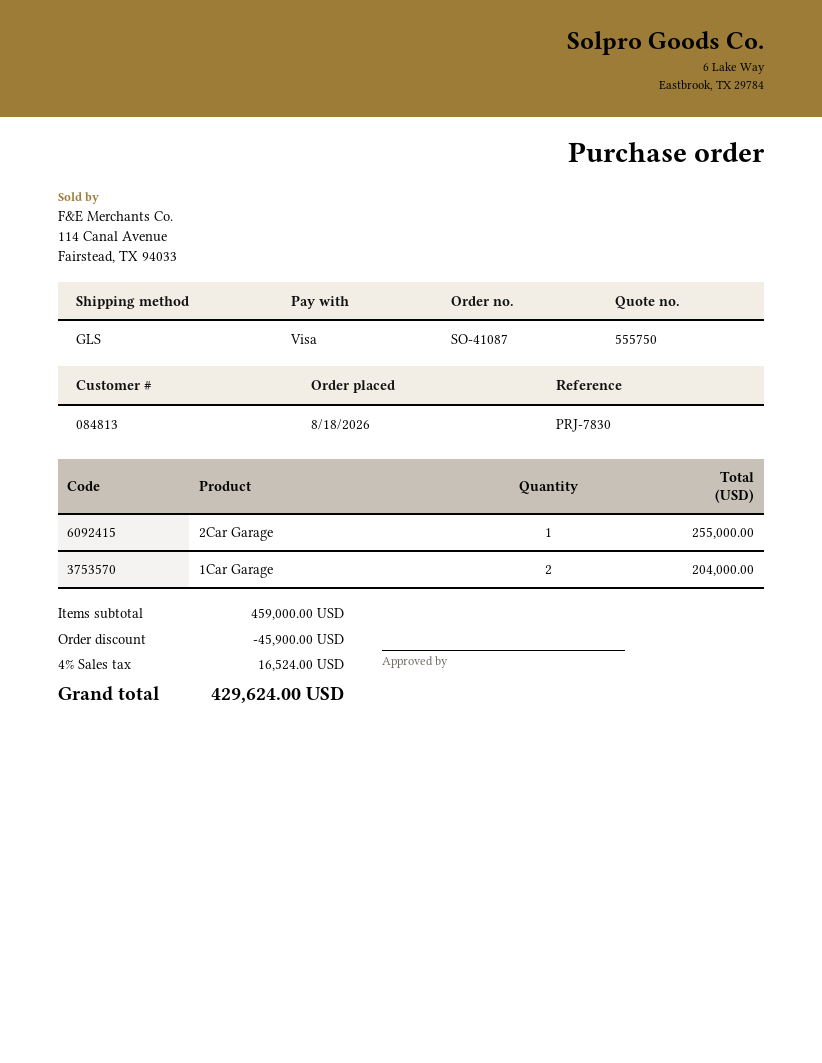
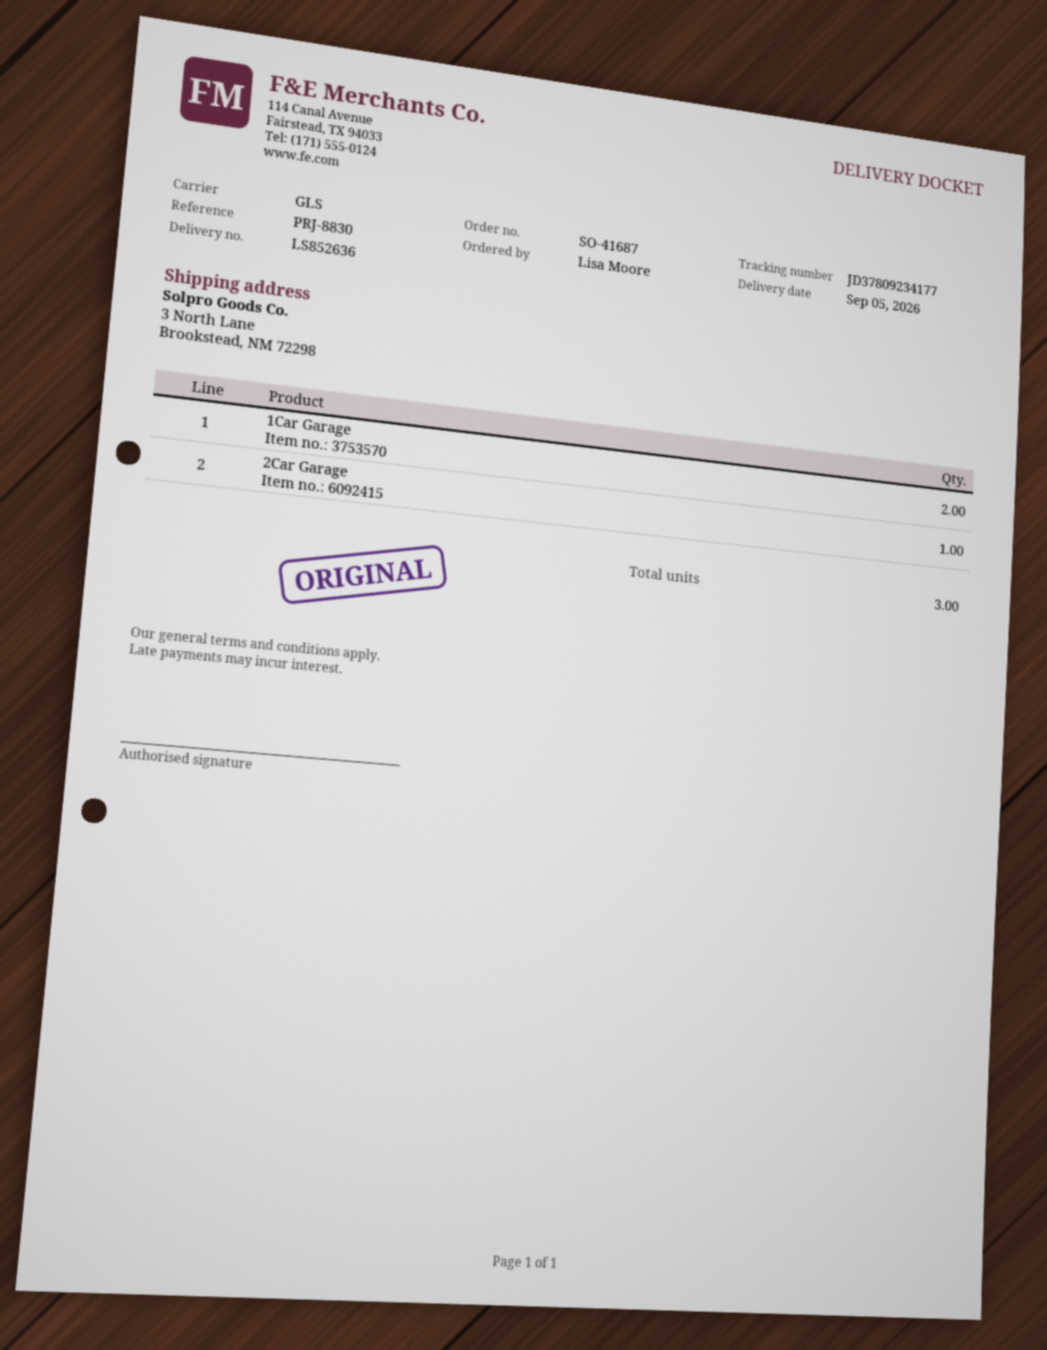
order number: SO-41087 -> SO-41687
reference: PRJ-7830 -> PRJ-8830

